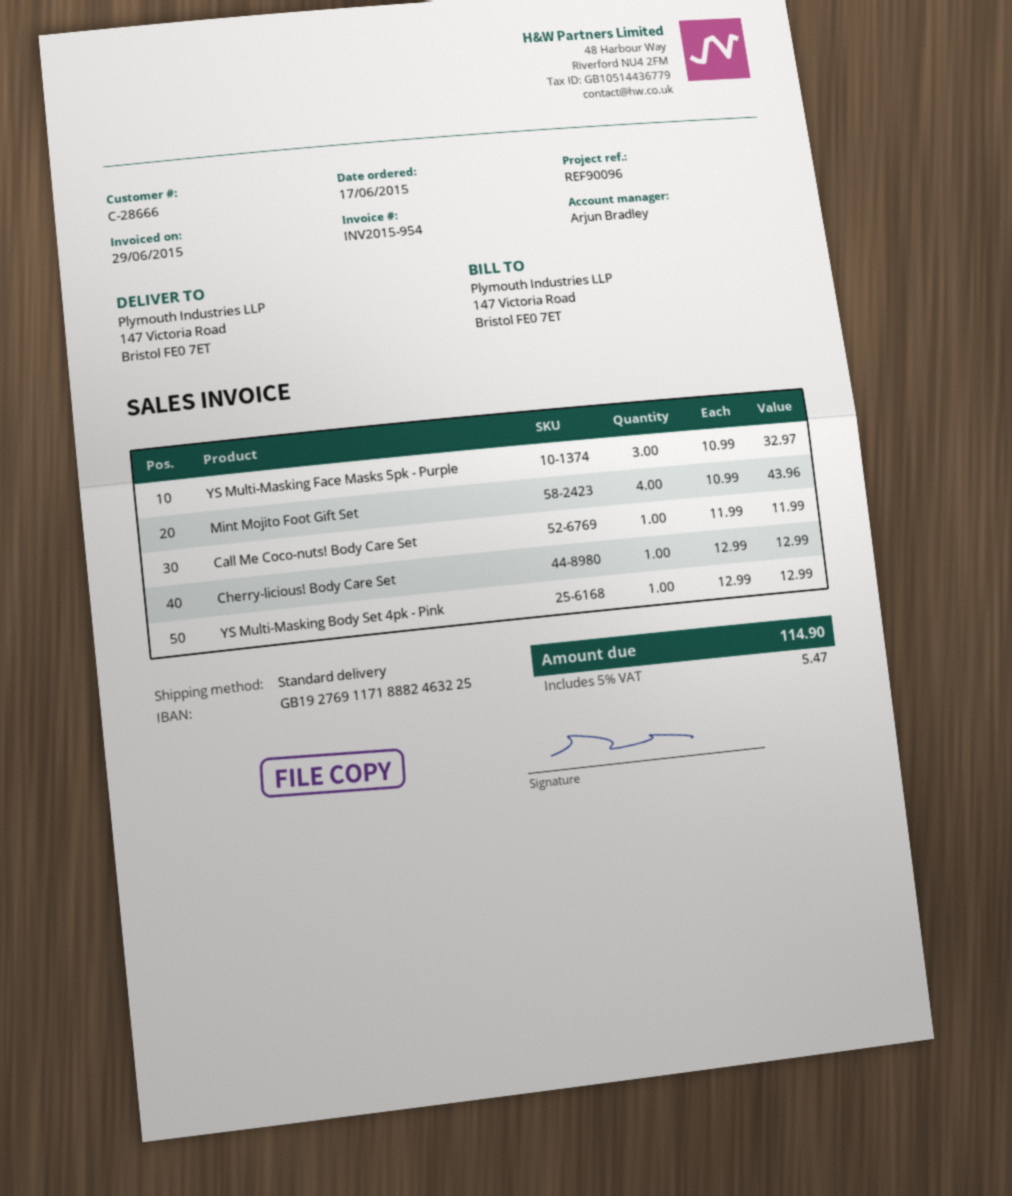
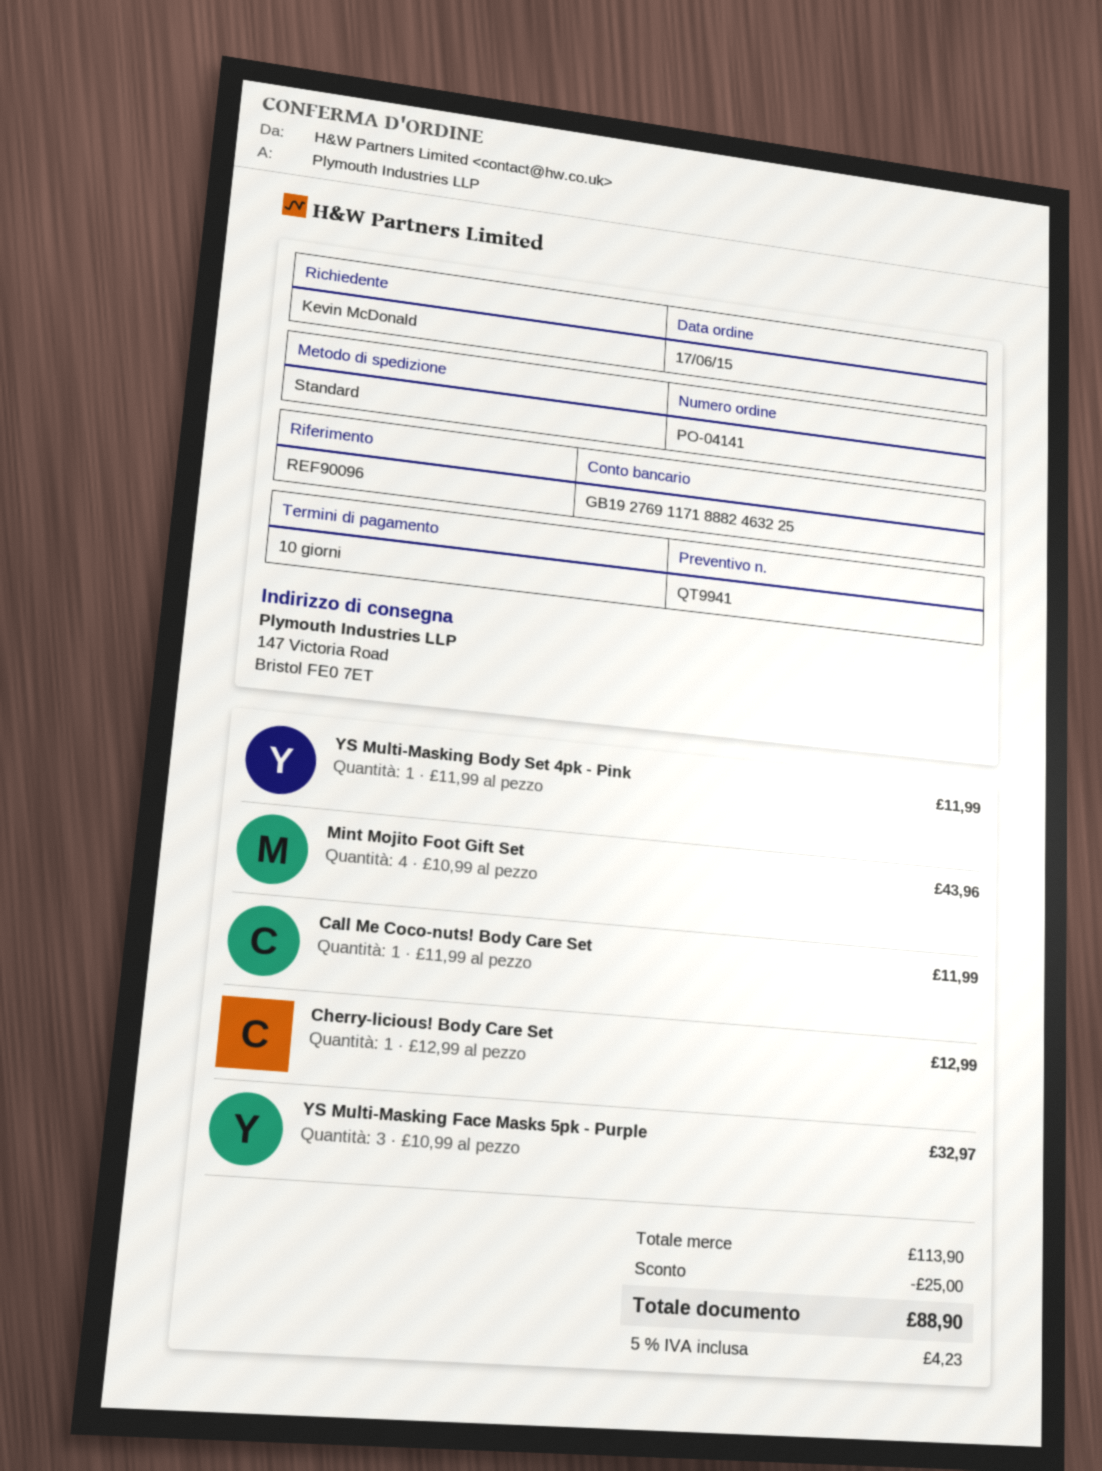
YS Multi-Masking Body Set 4pk - Pink: 1 x 12.99 = 12.99 -> 1 x 11.99 = 11.99
discount: none -> 25.00
tax: 5% = 5.47 -> 5% = 4.23
total: 114.90 -> 88.90

